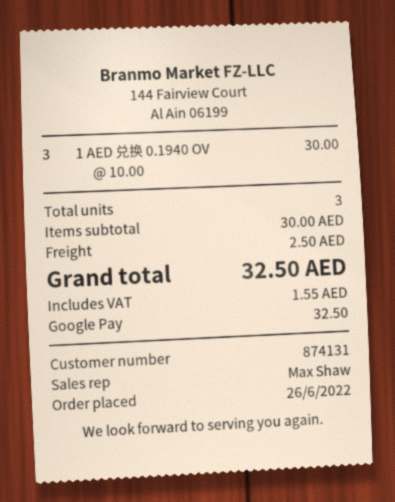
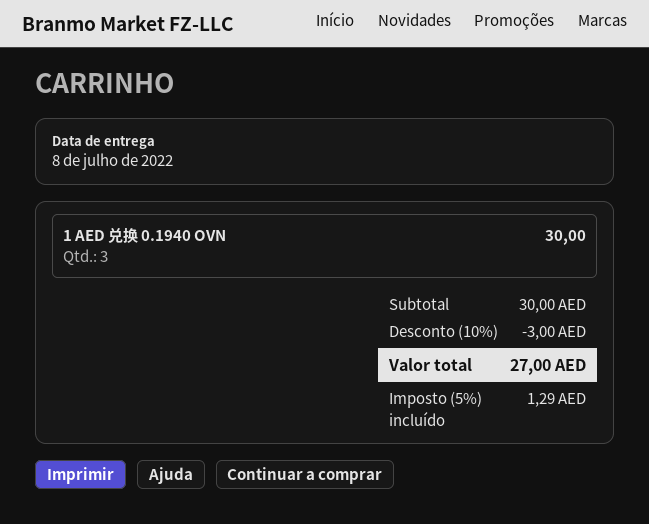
discount: none -> 10% = 3.00
shipping: 2.50 -> none
tax: 1.55 -> 1.29
total: 32.50 -> 27.00

